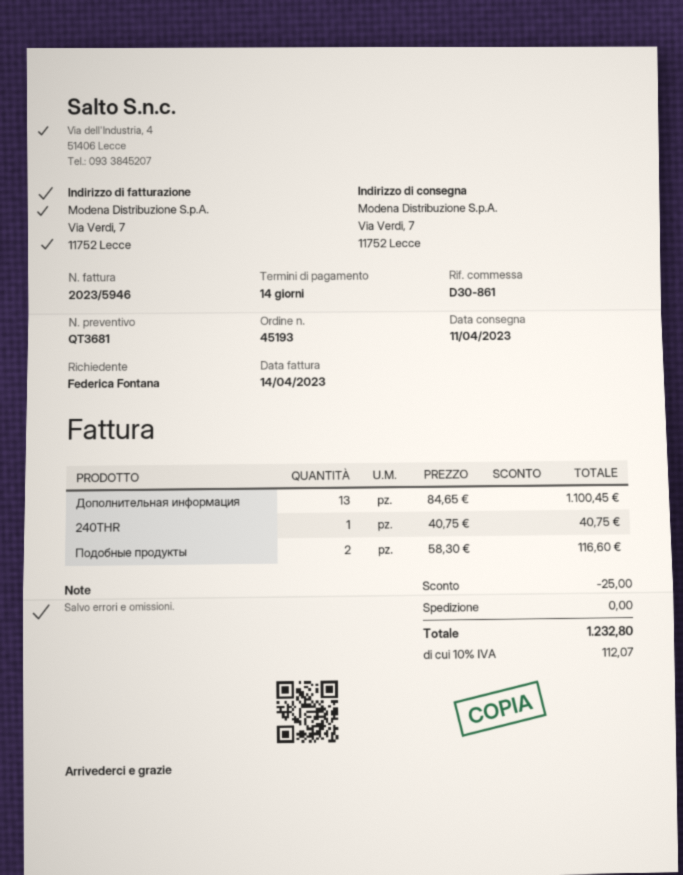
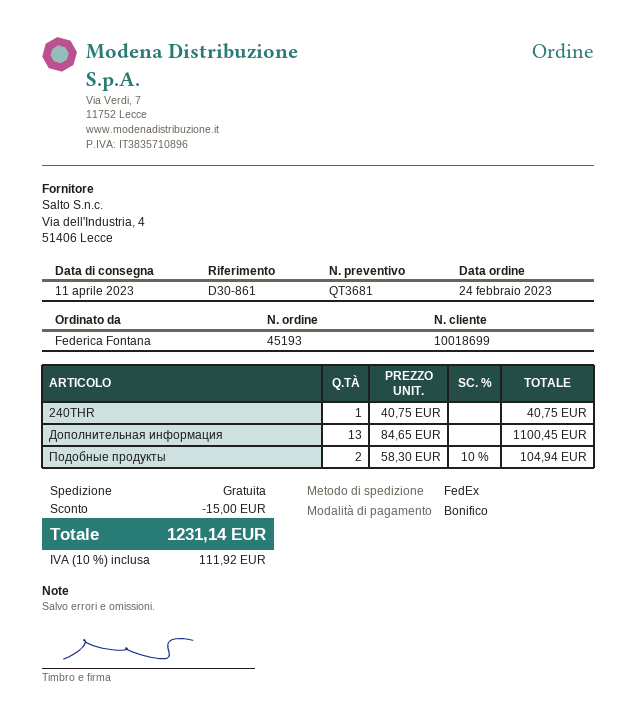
Подобные продукты: 2 x 58.30 = 116.60 -> 2 x 58.30 - 10% = 104.94
discount: 25.00 -> 15.00
tax: 10% = 112.07 -> 10% = 111.92
total: 1232.80 -> 1231.14

